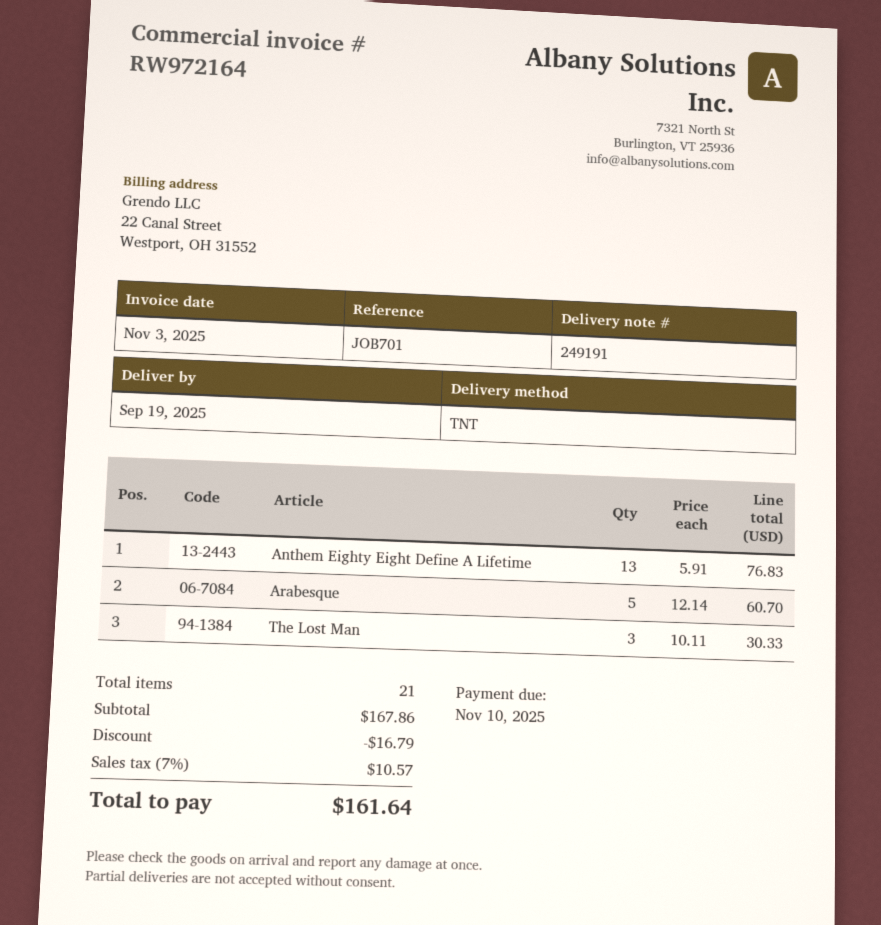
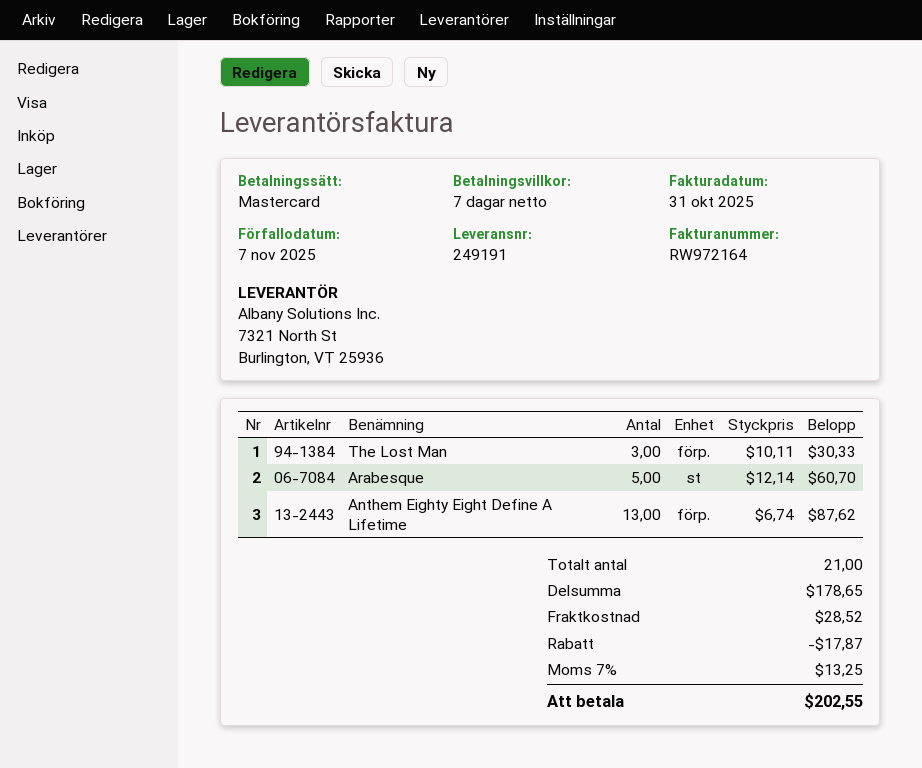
invoice date: 2025-11-03 -> 2025-10-31
due date: 2025-11-10 -> 2025-11-07
Anthem Eighty Eight Define A Lifetime: 13 x 5.91 = 76.83 -> 13 x 6.74 = 87.62
subtotal: 167.86 -> 178.65
discount: 16.79 -> 17.87
shipping: none -> 28.52
tax: 7% = 10.57 -> 7% = 13.25
total: 161.64 -> 202.55

